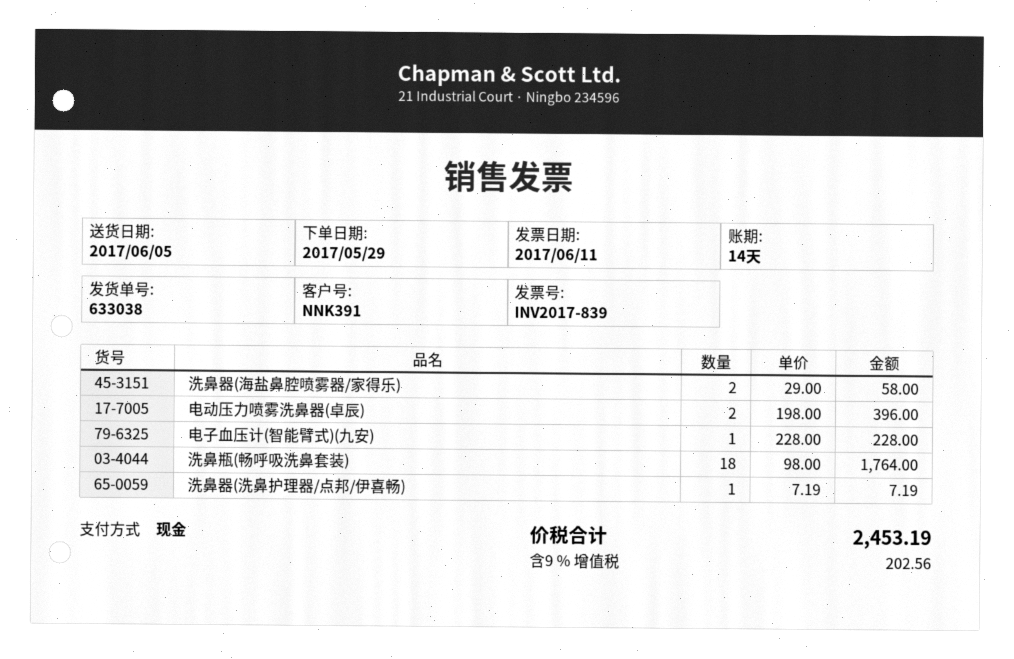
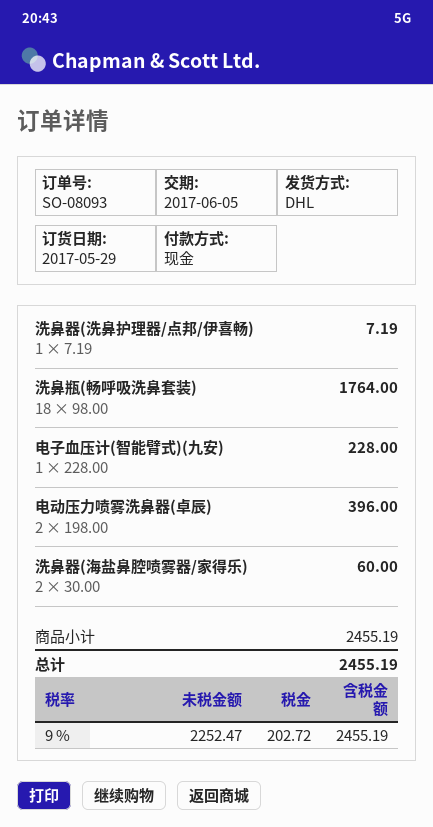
洗鼻器(海盐鼻腔喷雾器/家得乐): 2 x 29.00 = 58.00 -> 2 x 30.00 = 60.00
tax: 9% = 202.56 -> 9% = 202.72
total: 2453.19 -> 2455.19

